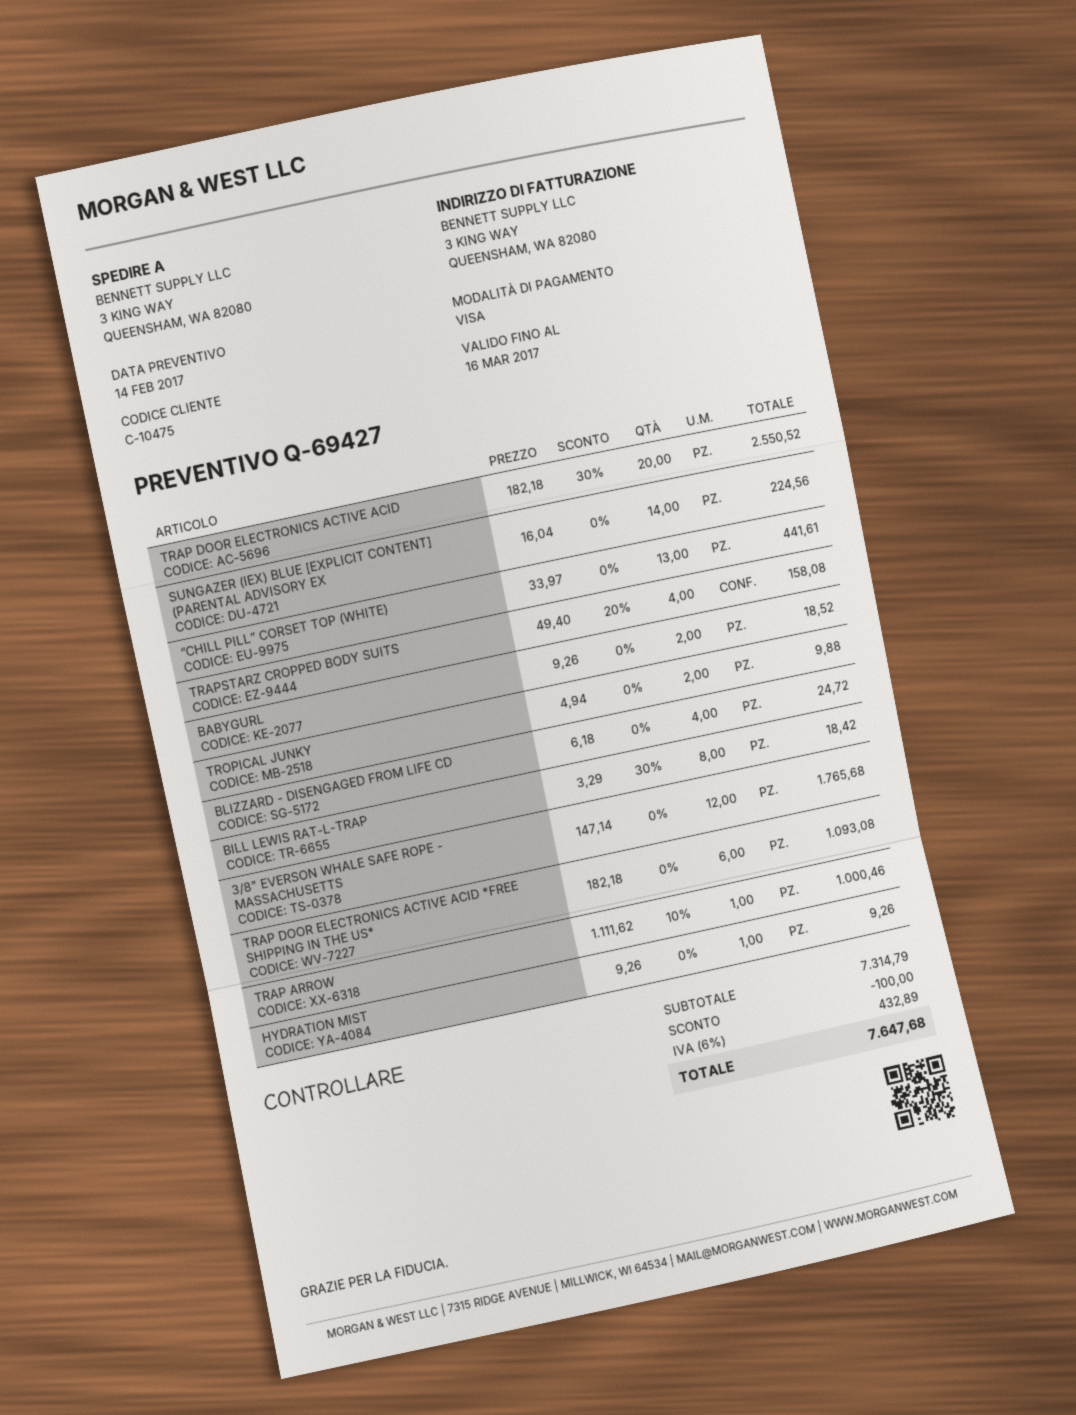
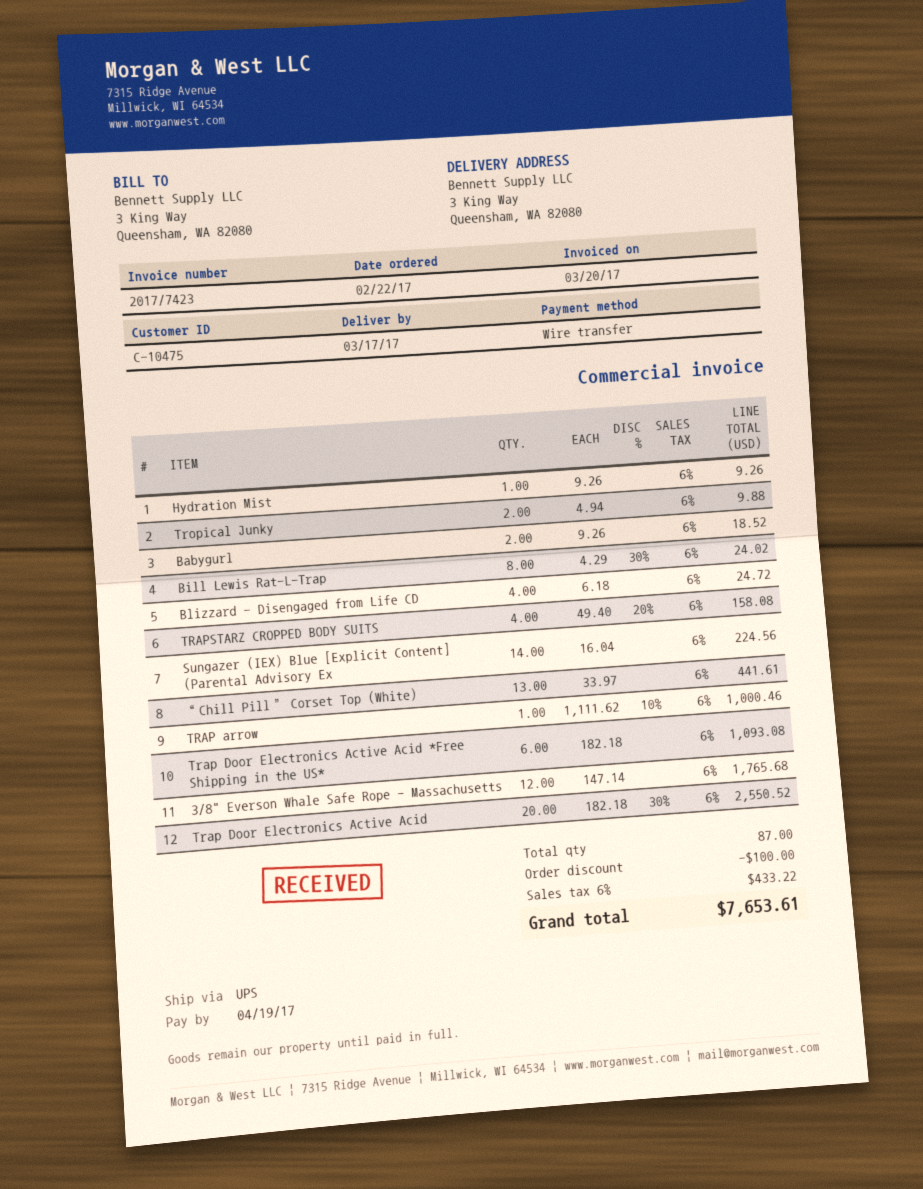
payment method: Visa -> bank transfer
BILL LEWIS RAT-L-TRAP: 8 x 3.29 - 30% = 18.42 -> 8 x 4.29 - 30% = 24.02
tax: 6% = 432.89 -> 6% = 433.22
total: 7647.68 -> 7653.61

